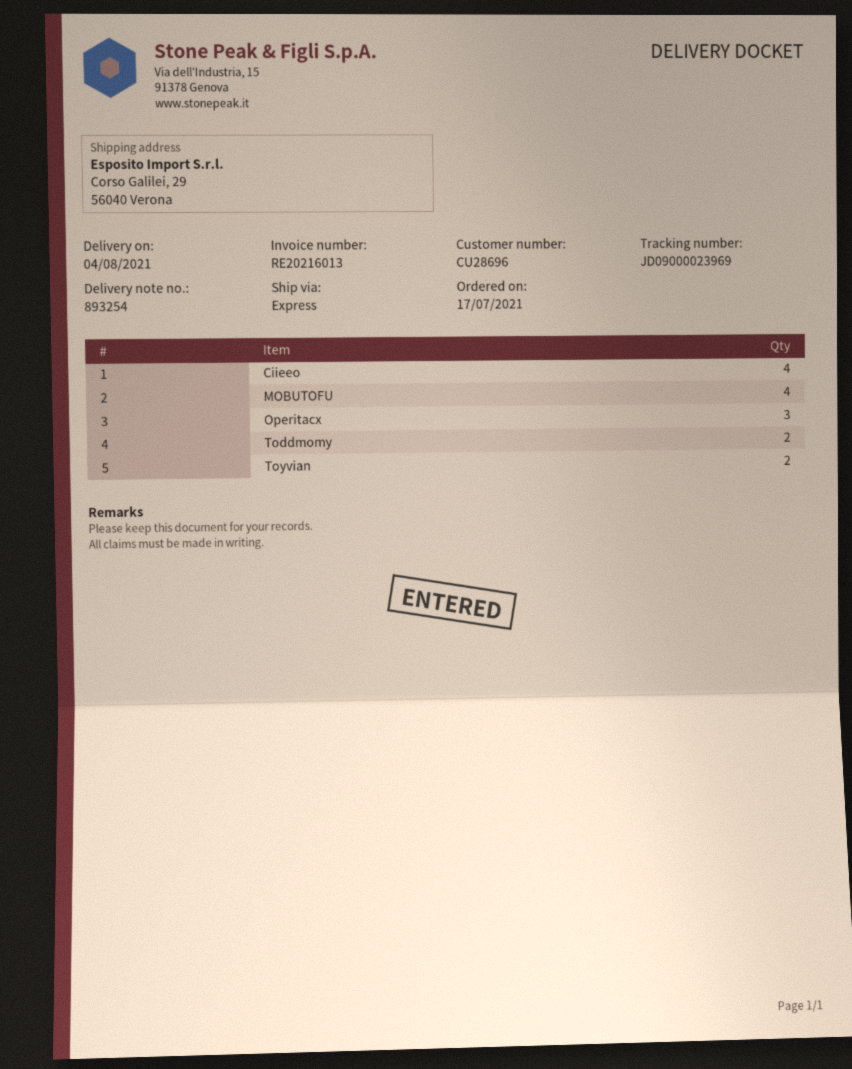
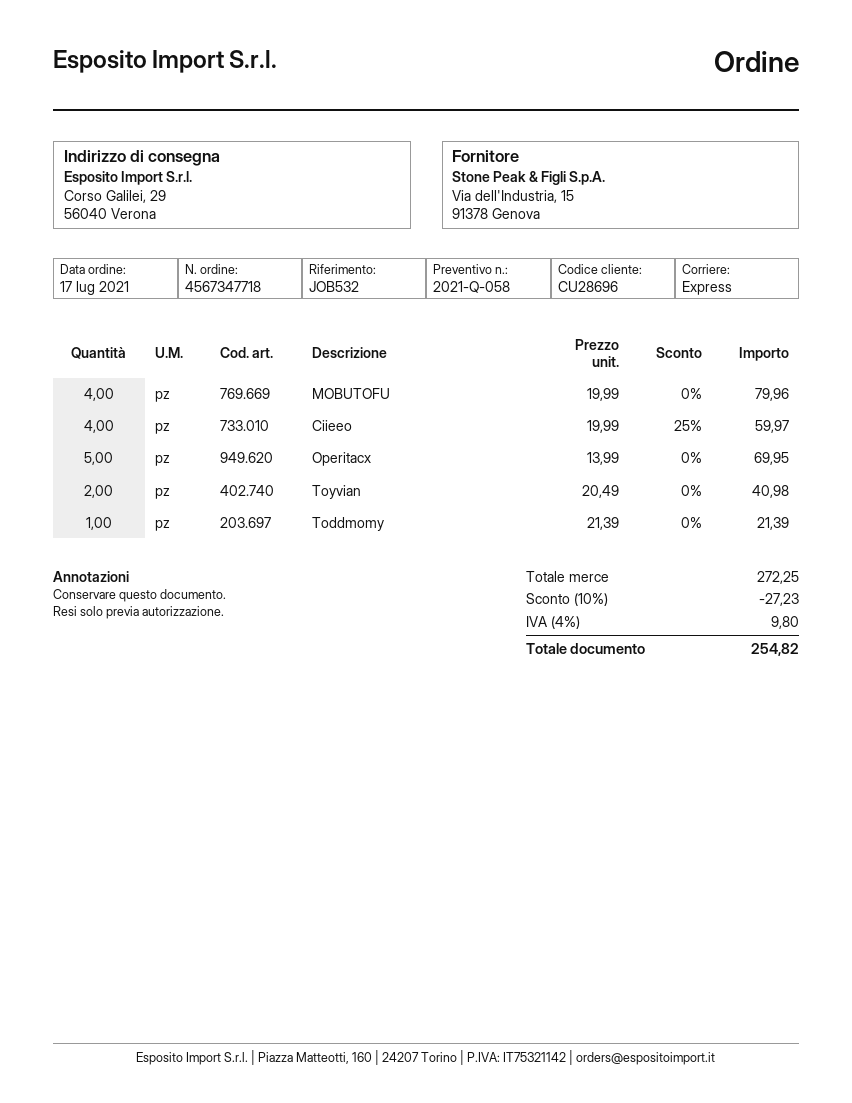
Operitacx: 3 -> 5
Toddmomy: 2 -> 1

